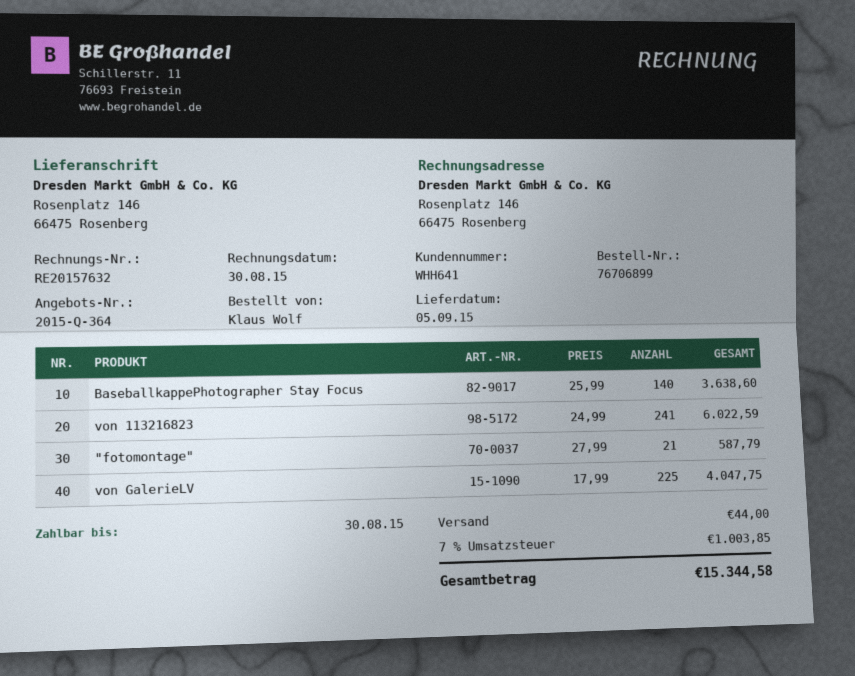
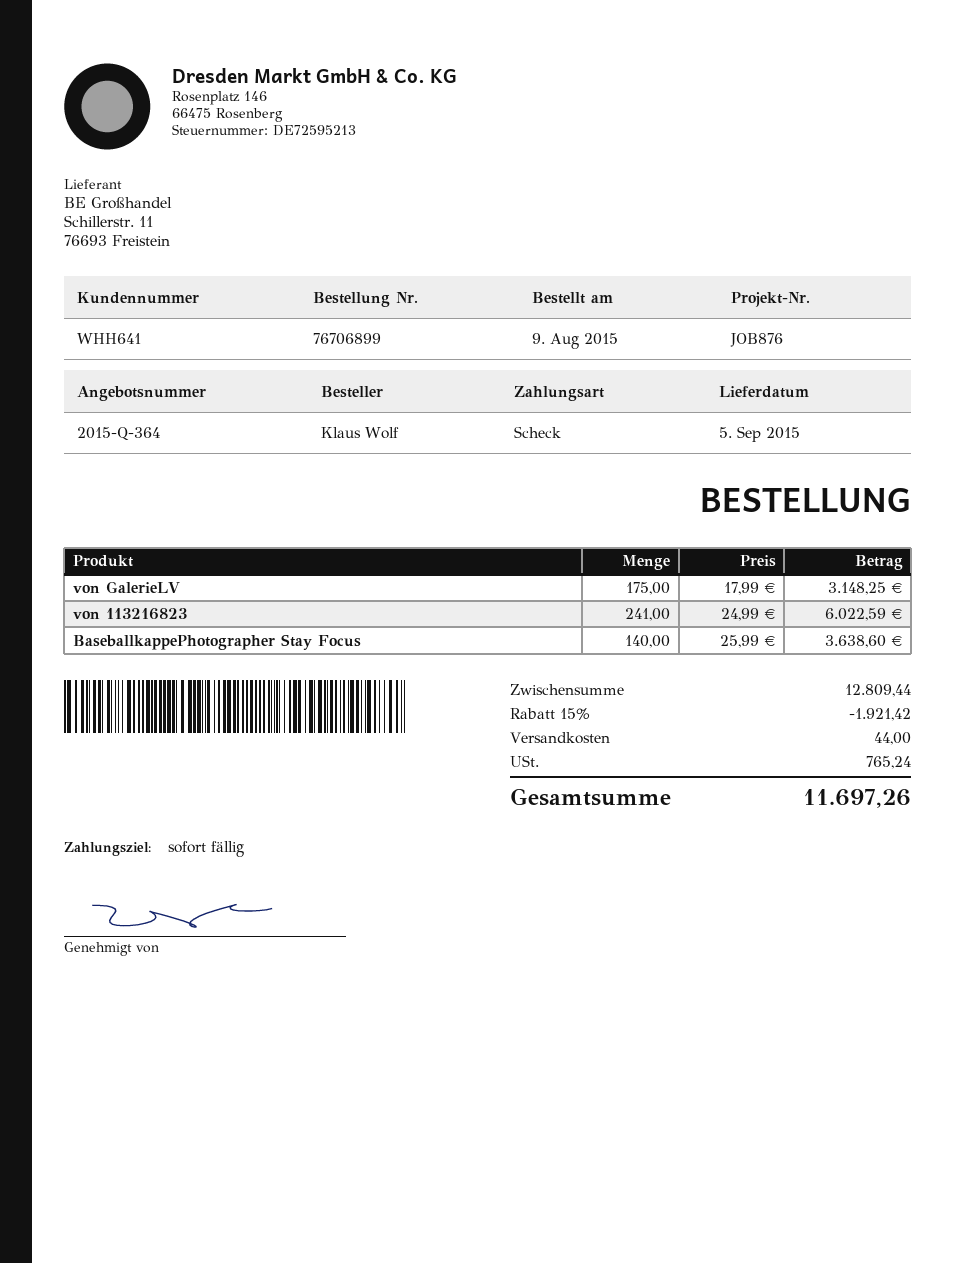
"fotomontage": 21 x 27.99 = 587.79 -> none
von GalerieLV: 225 x 17.99 = 4047.75 -> 175 x 17.99 = 3148.25
discount: none -> 15% = 1921.42
tax: 1003.85 -> 765.24
total: 15344.58 -> 11697.26

